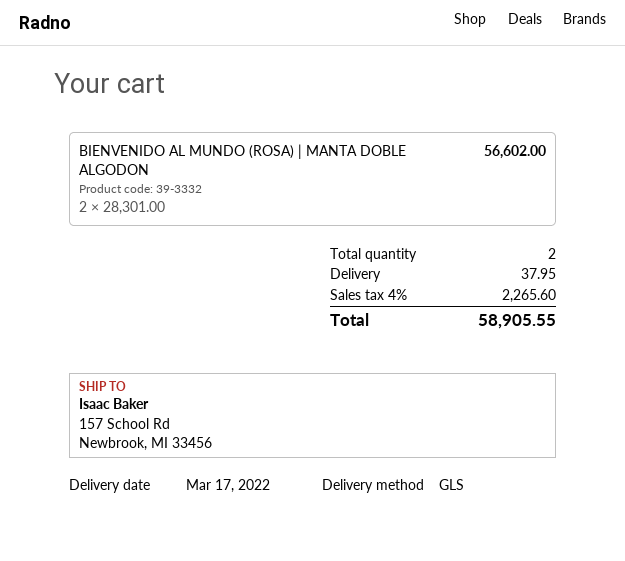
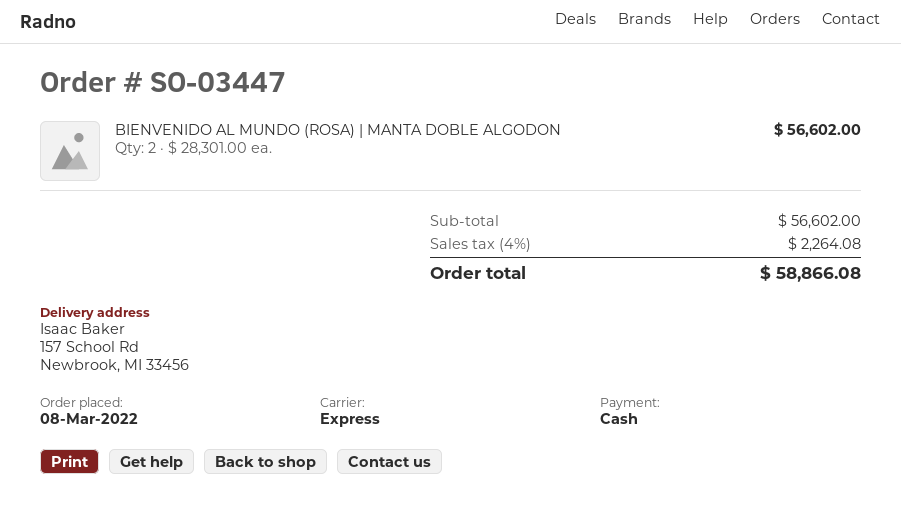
shipping method: GLS -> express
shipping: 37.95 -> none
tax: 4% = 2265.60 -> 4% = 2264.08
total: 58905.55 -> 58866.08

